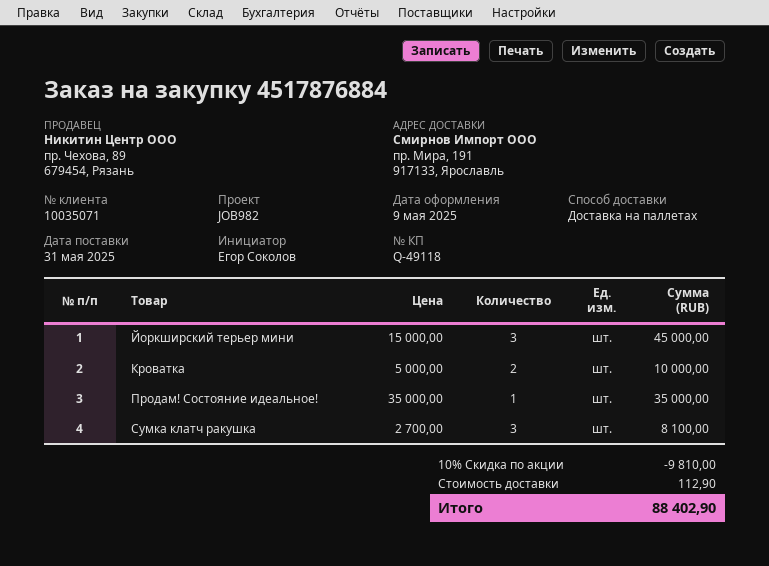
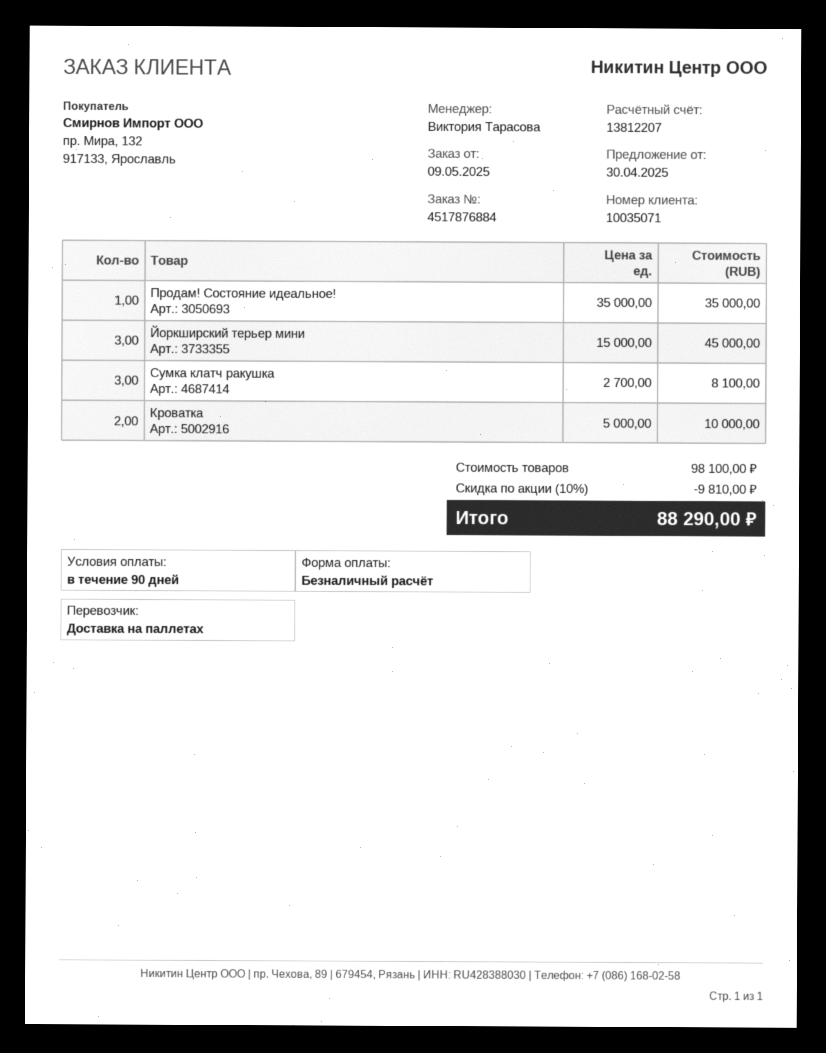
shipping: 112.90 -> none
total: 88402.90 -> 88290.00

